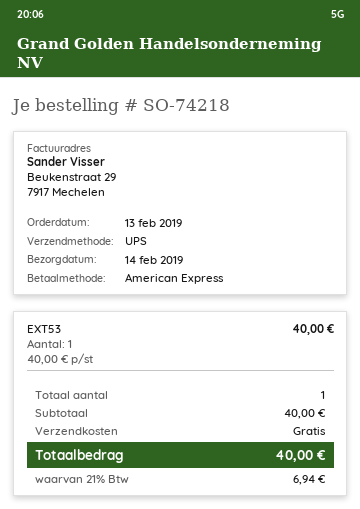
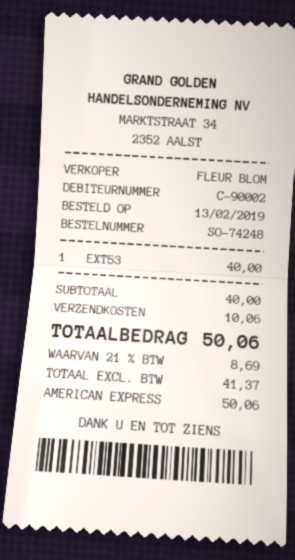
order number: SO-74218 -> SO-74248
shipping: 0.00 -> 10.06
tax: 21% = 6.94 -> 21% = 8.69
total: 40.00 -> 50.06

